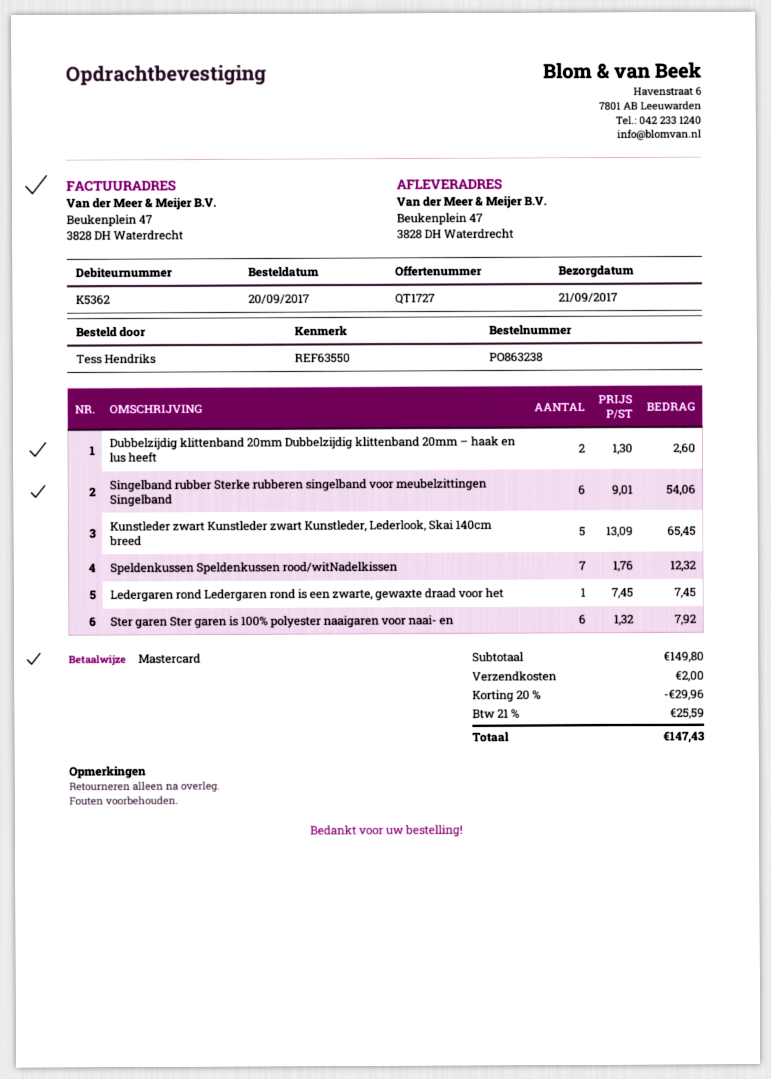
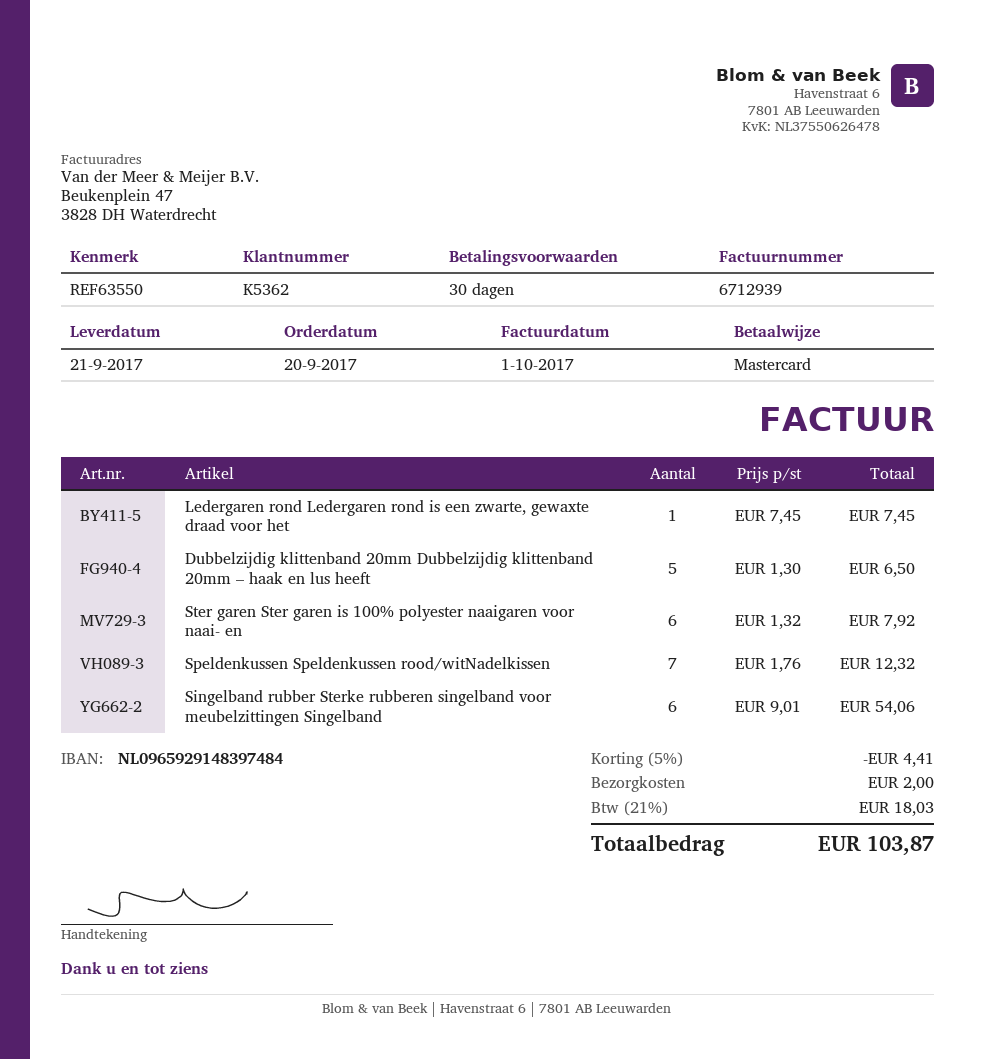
Dubbelzijdig klittenband 20mm Dubbelzijdig klittenband 20mm – haak en lus heeft: 2 x 1.30 = 2.60 -> 5 x 1.30 = 6.50
Kunstleder zwart Kunstleder zwart Kunstleder, Lederlook, Skai 140cm breed: 5 x 13.09 = 65.45 -> none
discount: 20% = 29.96 -> 5% = 4.41
tax: 21% = 25.59 -> 21% = 18.03
total: 147.43 -> 103.87

